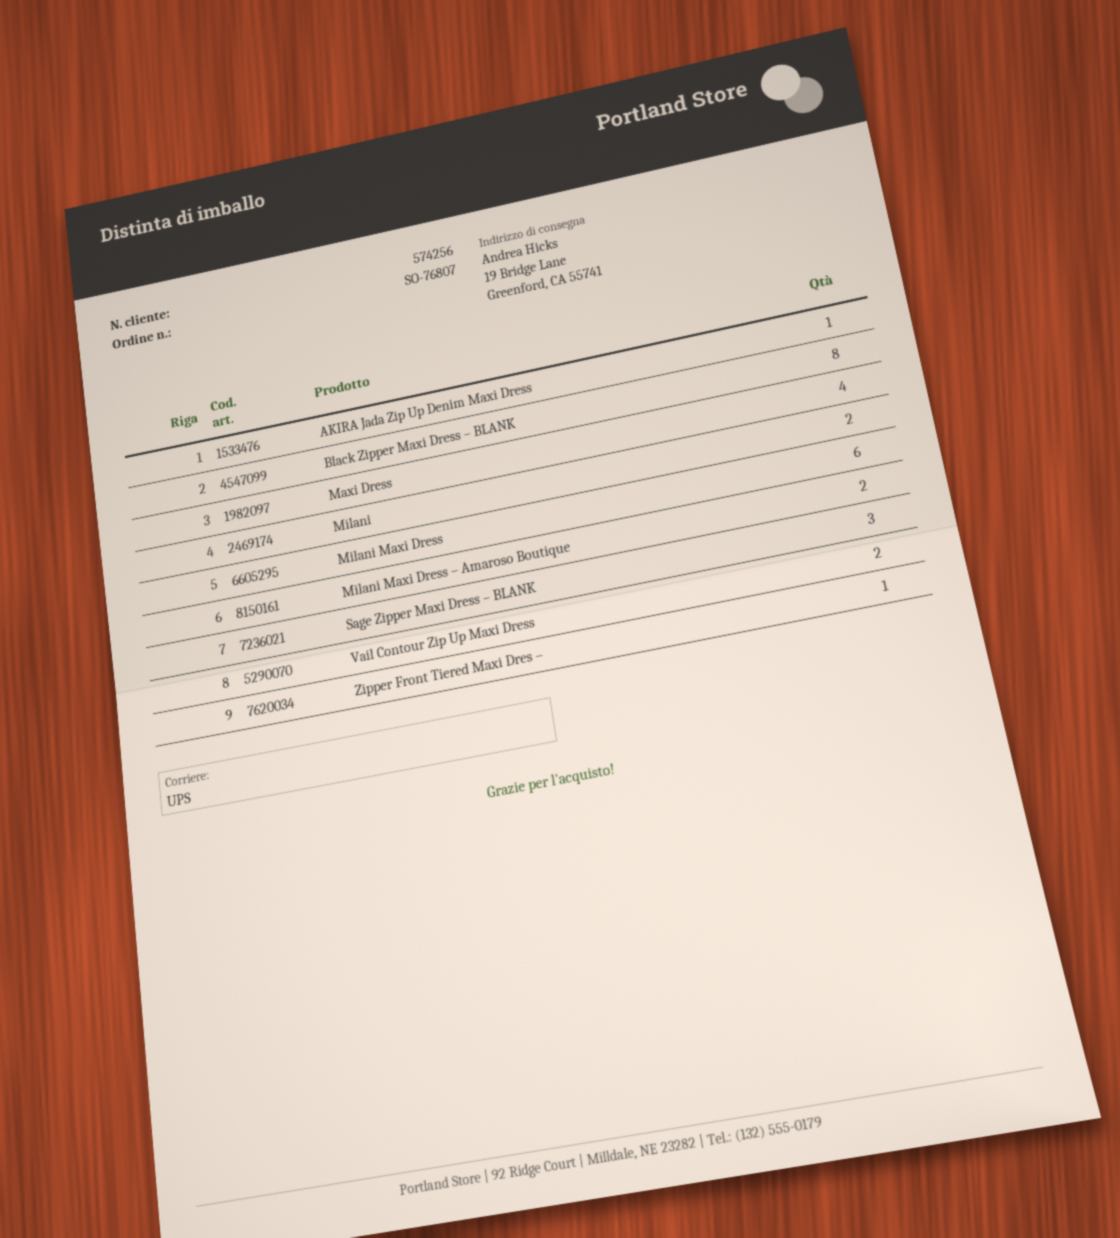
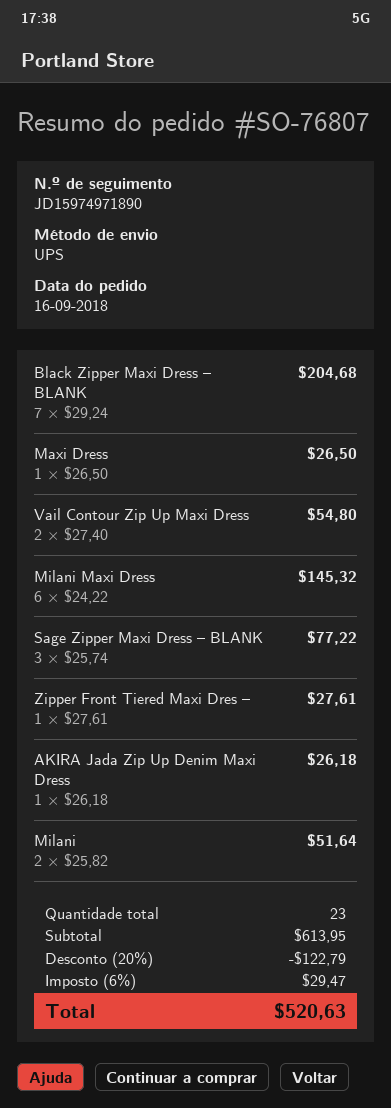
Black Zipper Maxi Dress – BLANK: 8 -> 7
Maxi Dress: 4 -> 1
Milani Maxi Dress – Amaroso Boutique: 2 -> none

